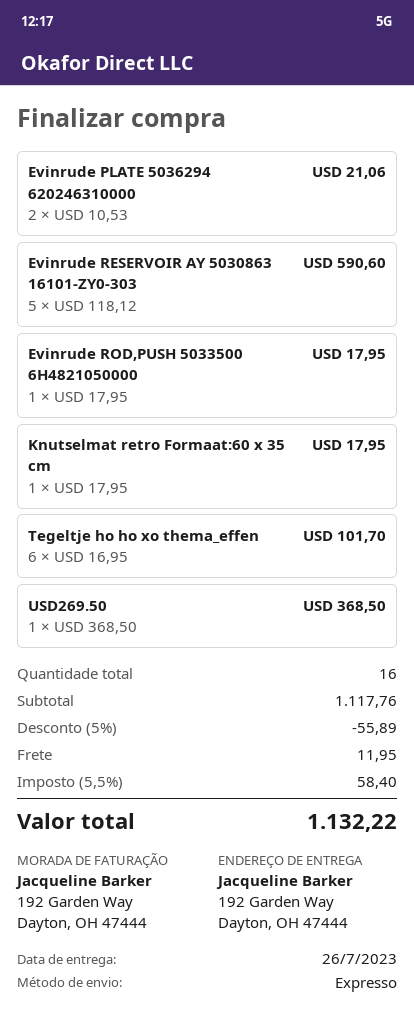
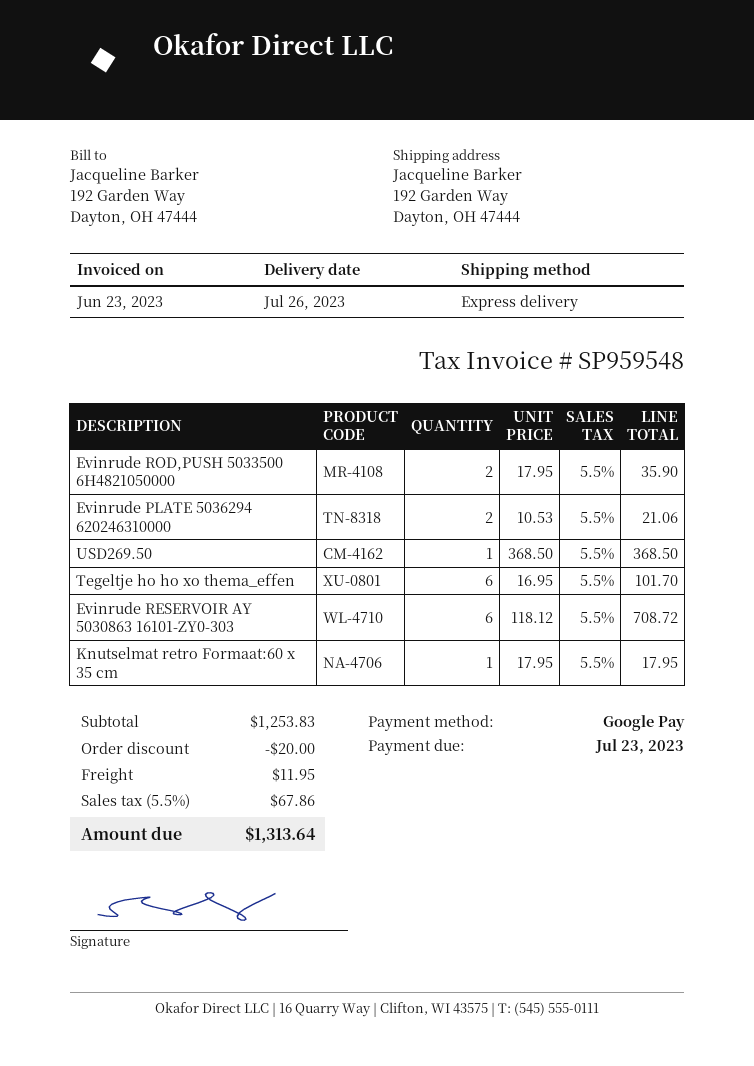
Evinrude RESERVOIR AY 5030863 16101-ZY0-303: 5 x 118.12 = 590.60 -> 6 x 118.12 = 708.72
Evinrude ROD,PUSH 5033500 6H4821050000: 1 x 17.95 = 17.95 -> 2 x 17.95 = 35.90
subtotal: 1117.76 -> 1253.83
discount: 55.89 -> 20.00
tax: 5.5% = 58.40 -> 5.5% = 67.86
total: 1132.22 -> 1313.64

